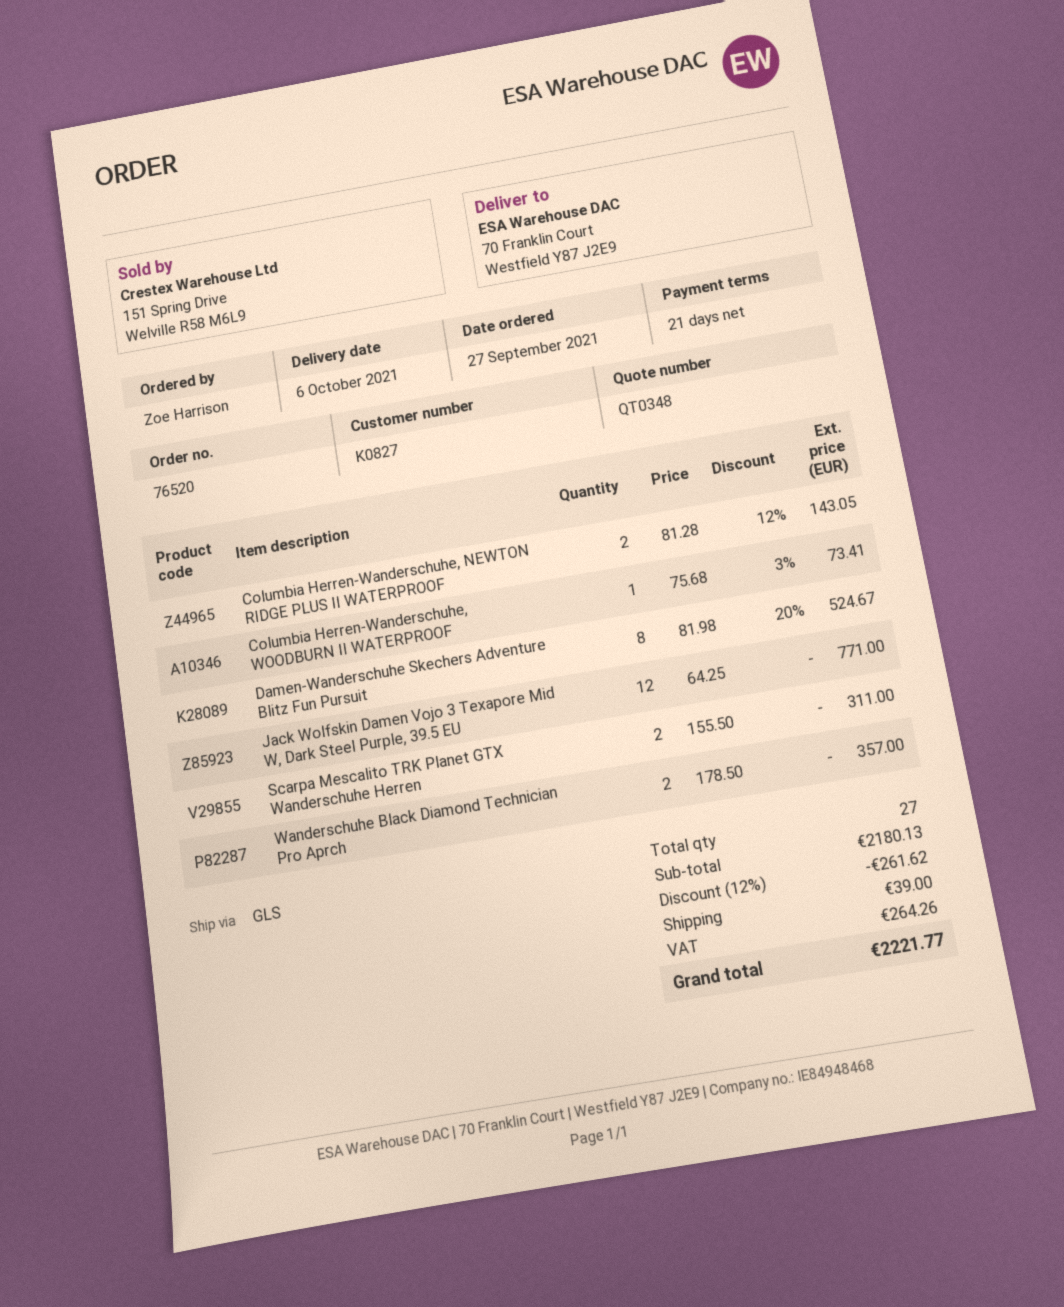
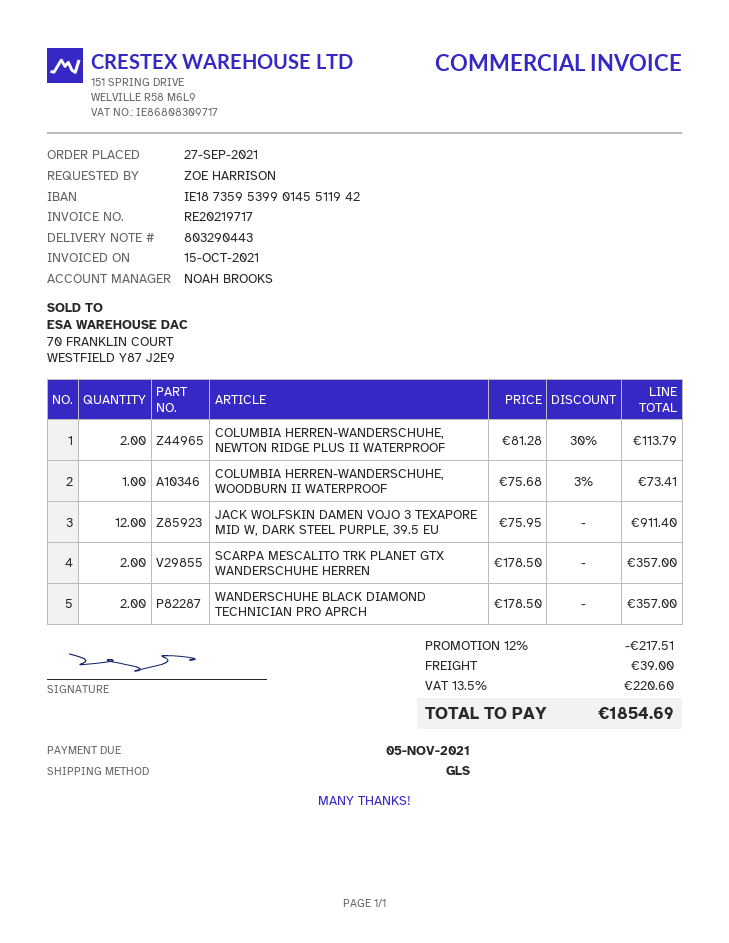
Columbia Herren-Wanderschuhe, NEWTON RIDGE PLUS II WATERPROOF: 2 x 81.28 - 12% = 143.05 -> 2 x 81.28 - 30% = 113.79
Damen-Wanderschuhe Skechers Adventure Blitz Fun Pursuit: 8 x 81.98 - 20% = 524.67 -> none
Jack Wolfskin Damen Vojo 3 Texapore Mid W, Dark Steel Purple, 39.5 EU: 12 x 64.25 = 771.00 -> 12 x 75.95 = 911.40
Scarpa Mescalito TRK Planet GTX Wanderschuhe Herren: 2 x 155.50 = 311.00 -> 2 x 178.50 = 357.00
discount: 12% = 261.62 -> 12% = 217.51
tax: 264.26 -> 220.60
total: 2221.77 -> 1854.69

